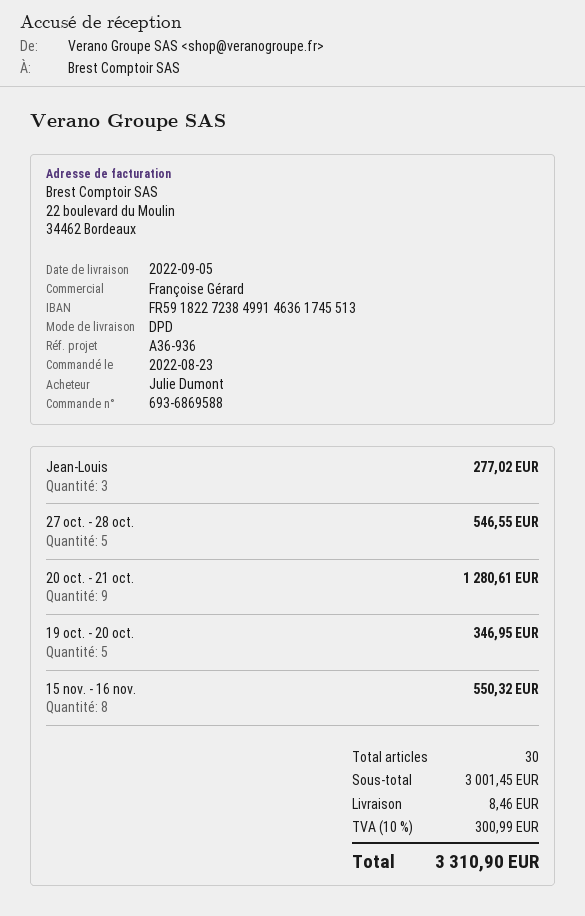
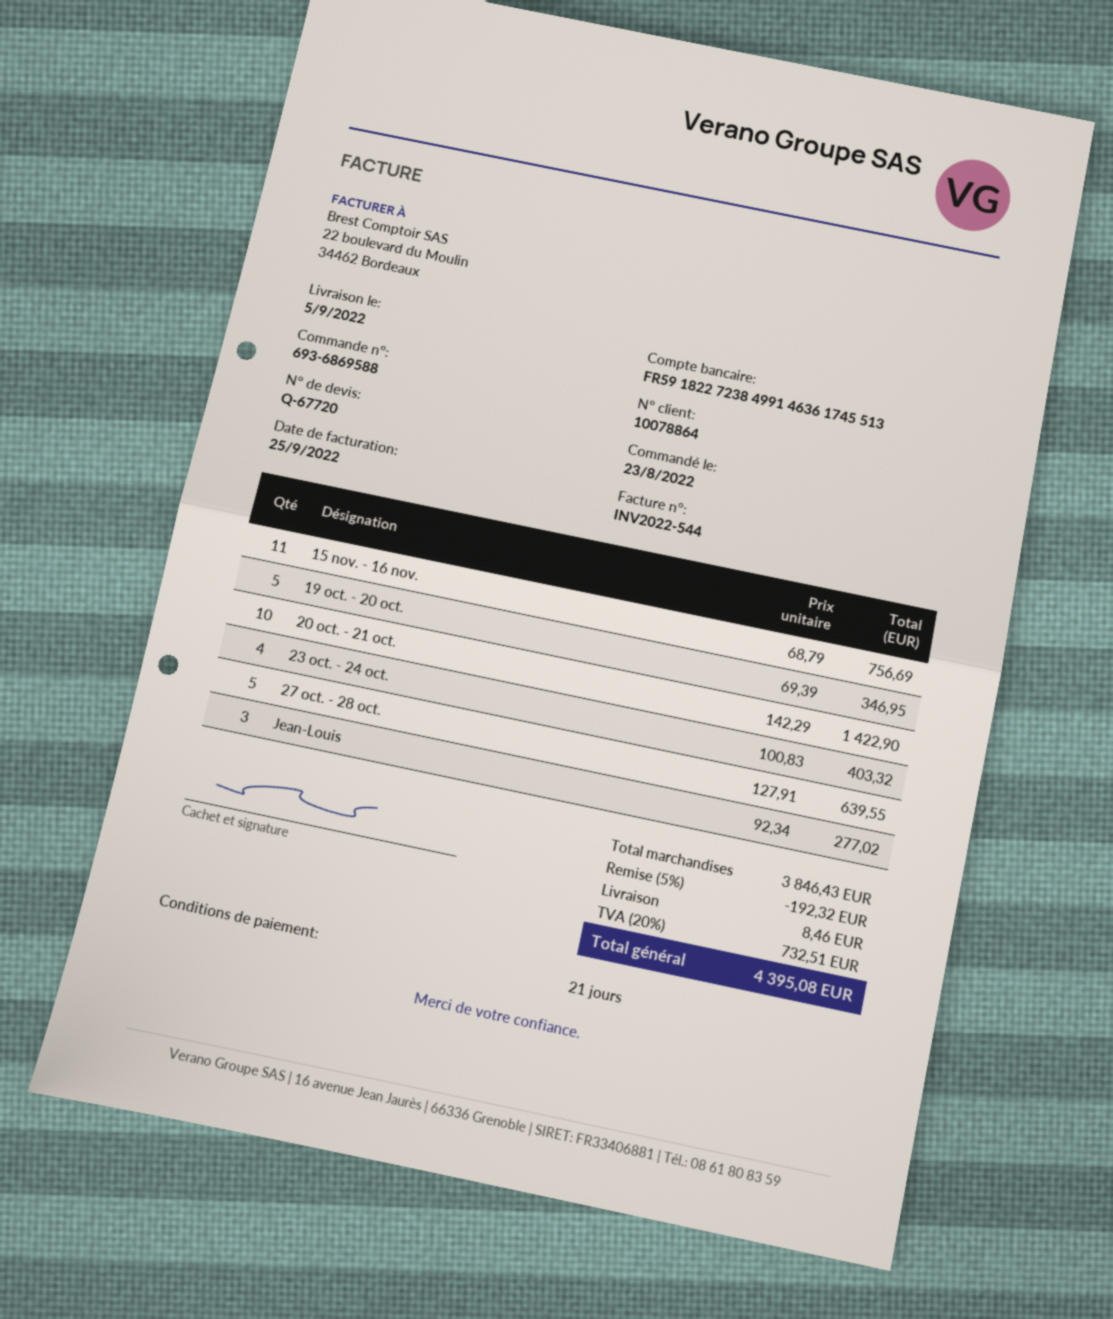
27 oct. - 28 oct.: 5 for 546.55 -> 5 for 639.55
20 oct. - 21 oct.: 9 for 1280.61 -> 10 for 1422.90
15 nov. - 16 nov.: 8 for 550.32 -> 11 for 756.69
23 oct. - 24 oct.: none -> 4 for 403.32
subtotal: 3001.45 -> 3846.43
discount: none -> 5% = 192.32
tax: 10% = 300.99 -> 20% = 732.51
total: 3310.90 -> 4395.08

